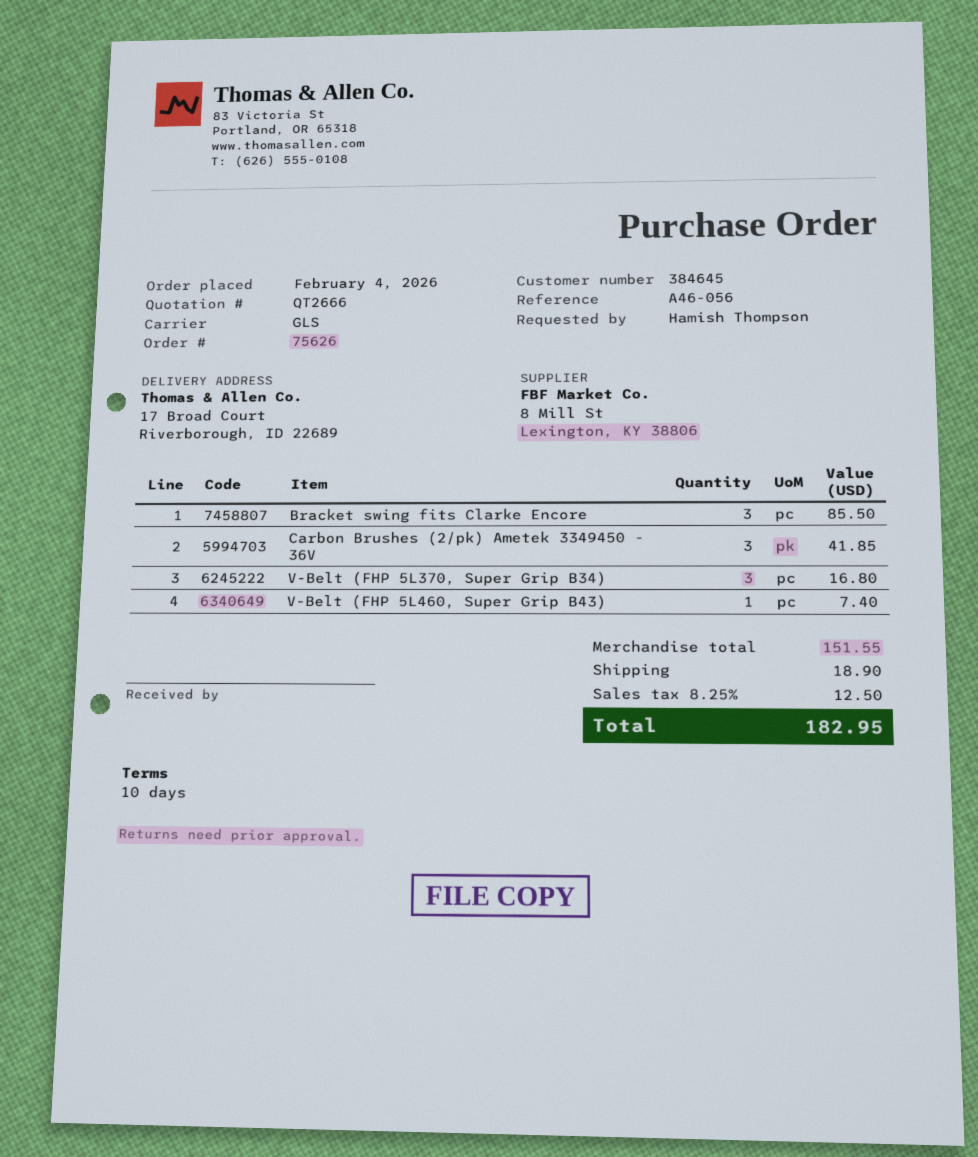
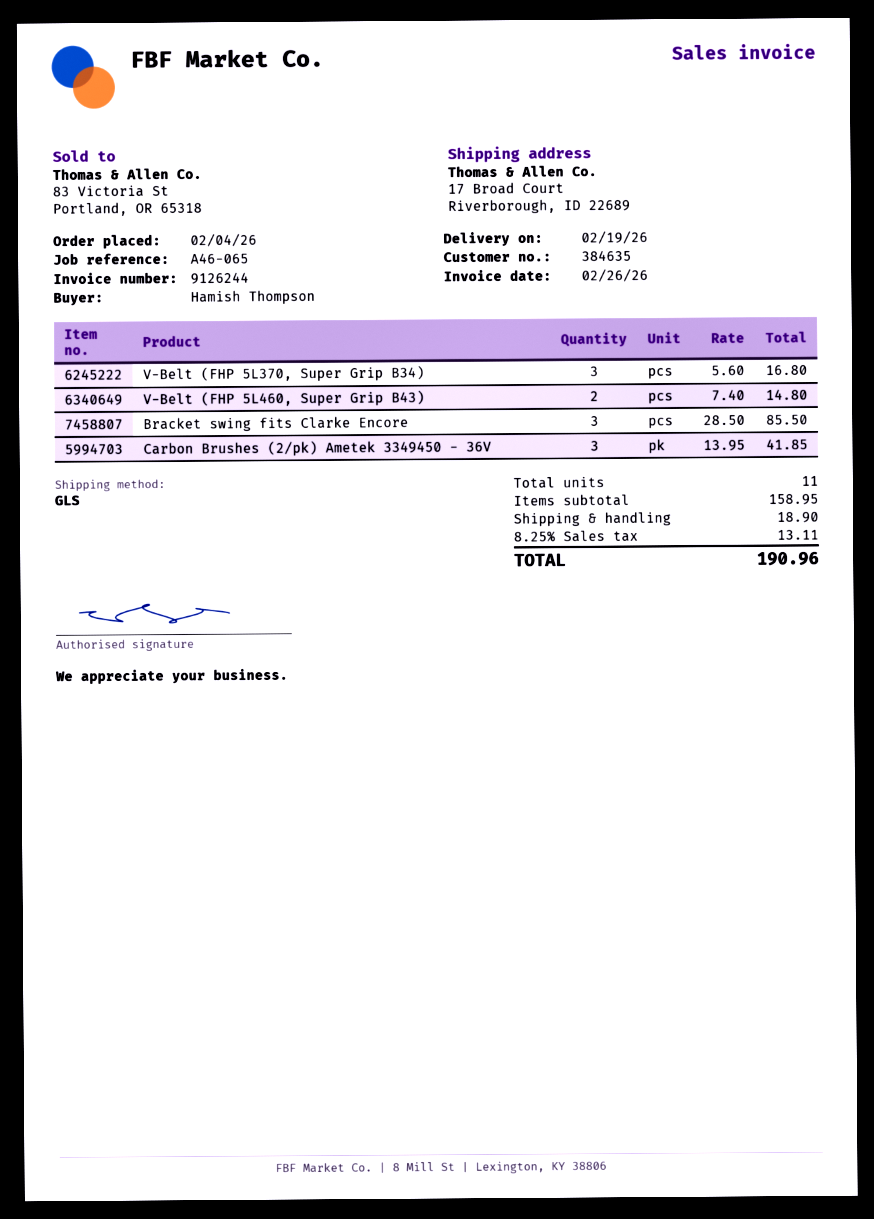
customer number: 384645 -> 384635
reference: A46-056 -> A46-065
V-Belt (FHP 5L460, Super Grip B43): 1 for 7.40 -> 2 for 14.80
subtotal: 151.55 -> 158.95
tax: 8.25% = 12.50 -> 8.25% = 13.11
total: 182.95 -> 190.96

